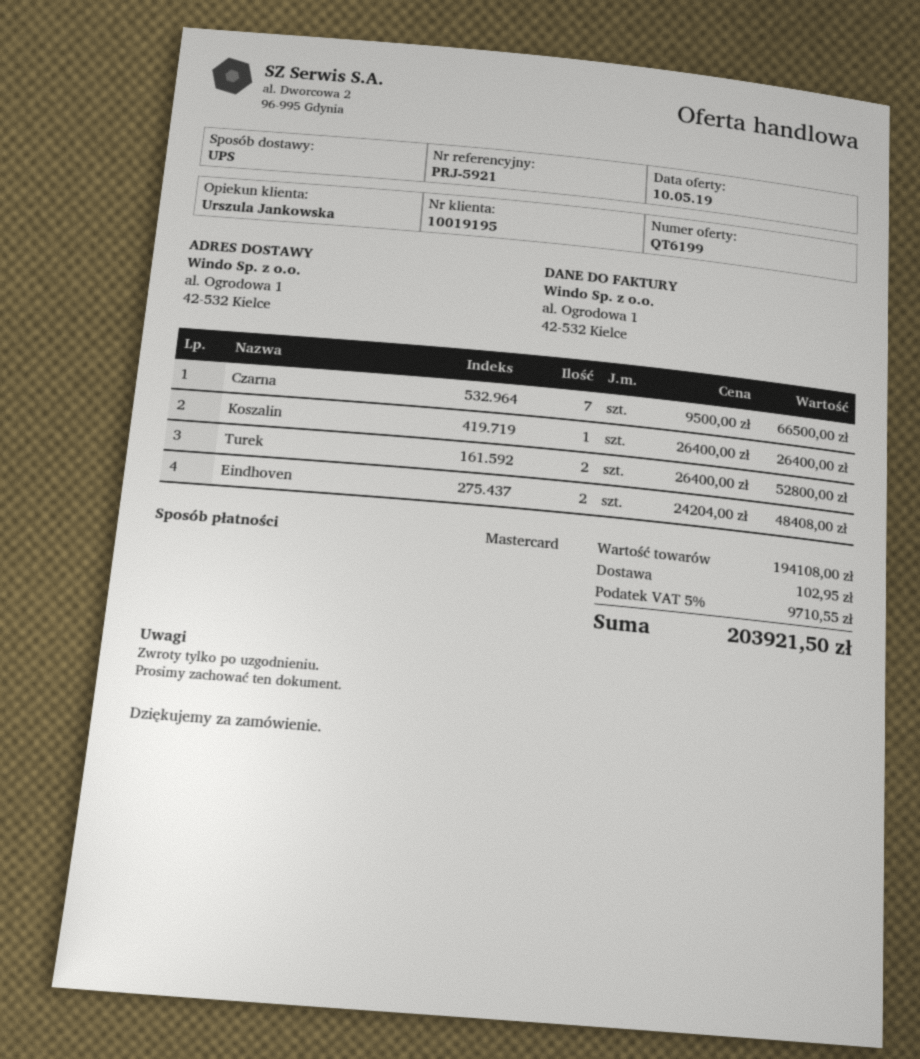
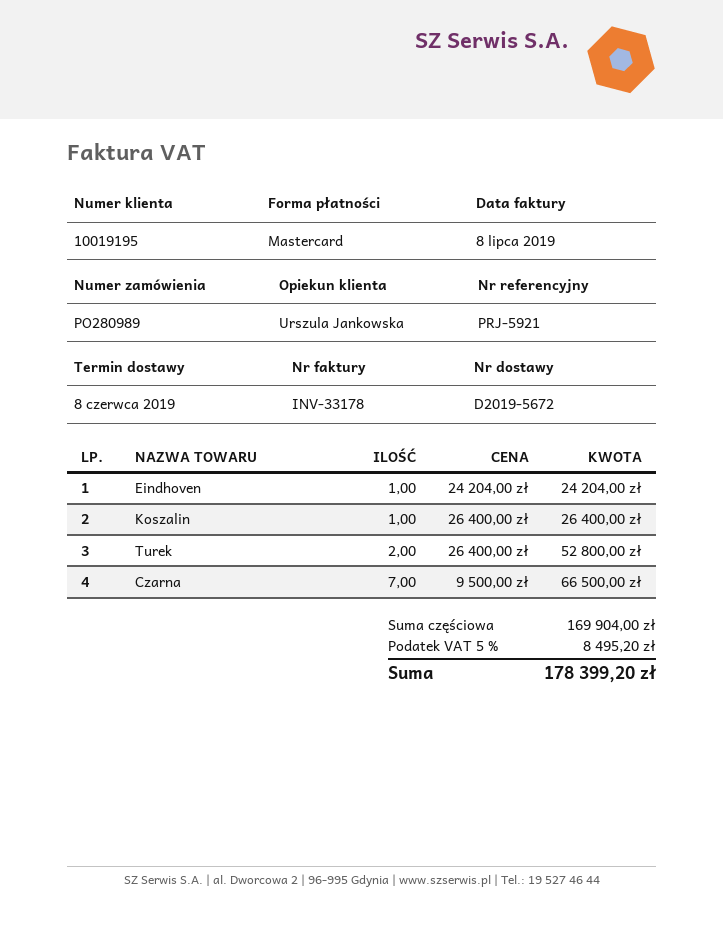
Eindhoven: 2 x 24204.00 = 48408.00 -> 1 x 24204.00 = 24204.00
subtotal: 194108.00 -> 169904.00
shipping: 102.95 -> none
tax: 5% = 9710.55 -> 5% = 8495.20
total: 203921.50 -> 178399.20

